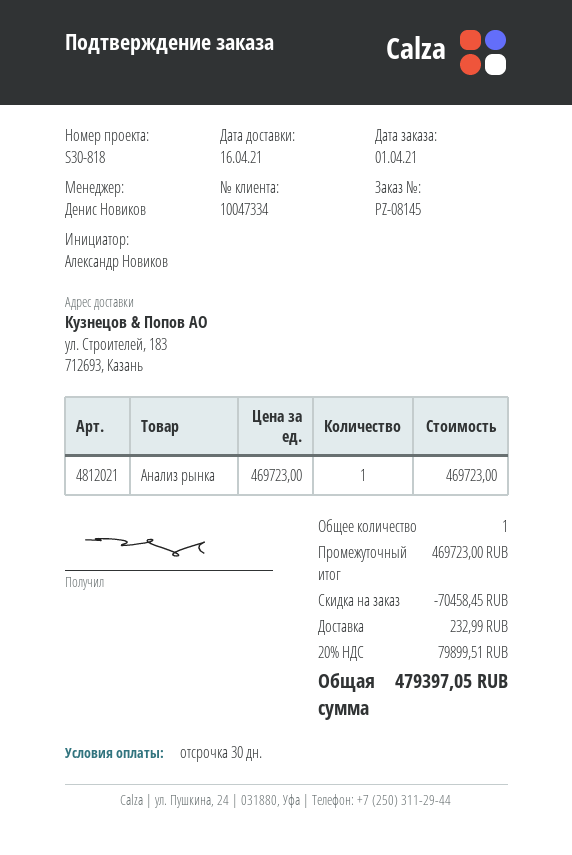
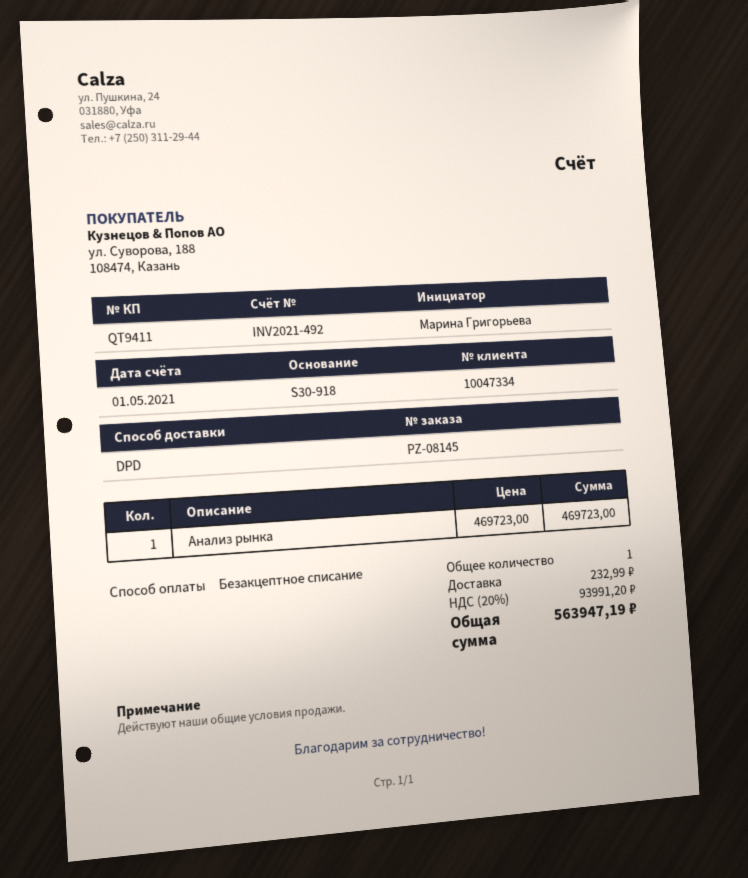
reference: S30-818 -> S30-918
ordered by: Александр Новиков -> Марина Григорьева
discount: 70458.45 -> none
tax: 20% = 79899.51 -> 20% = 93991.20
total: 479397.05 -> 563947.19

